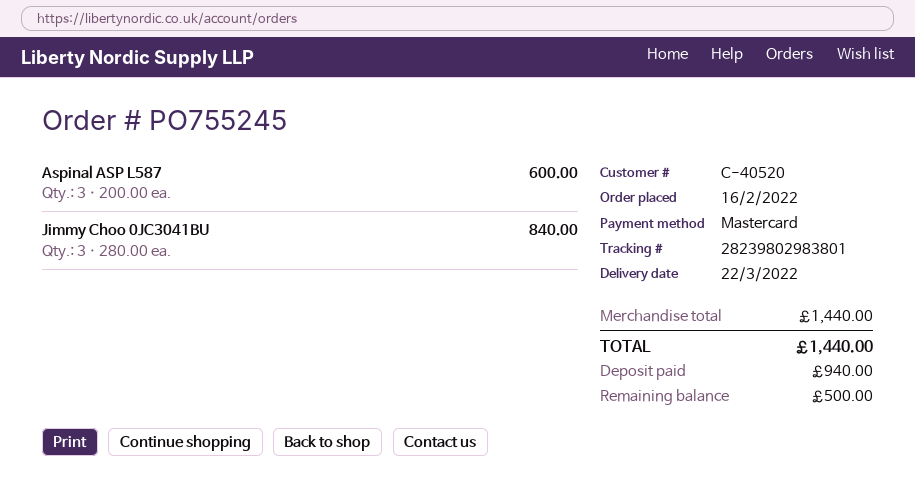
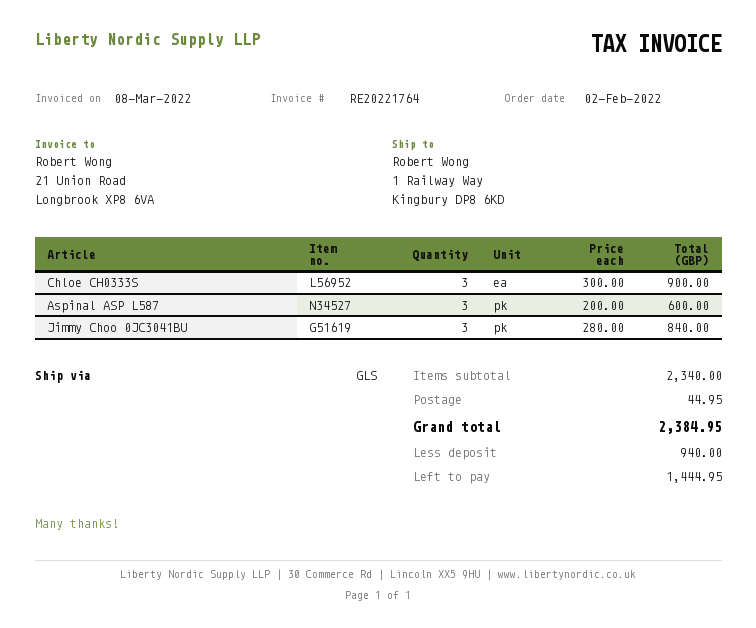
order date: 2022-02-16 -> 2022-02-02
Chloe CH0333S: none -> 3 x 300.00 = 900.00
subtotal: 1440.00 -> 2340.00
shipping: none -> 44.95
total: 1440.00 -> 2384.95
balance: 500.00 -> 1444.95

